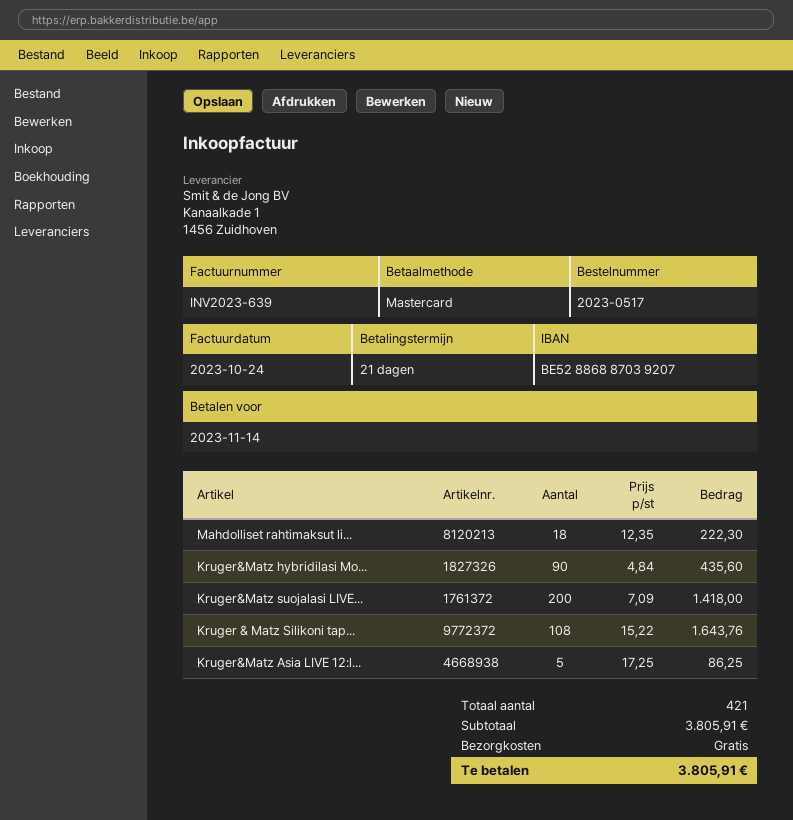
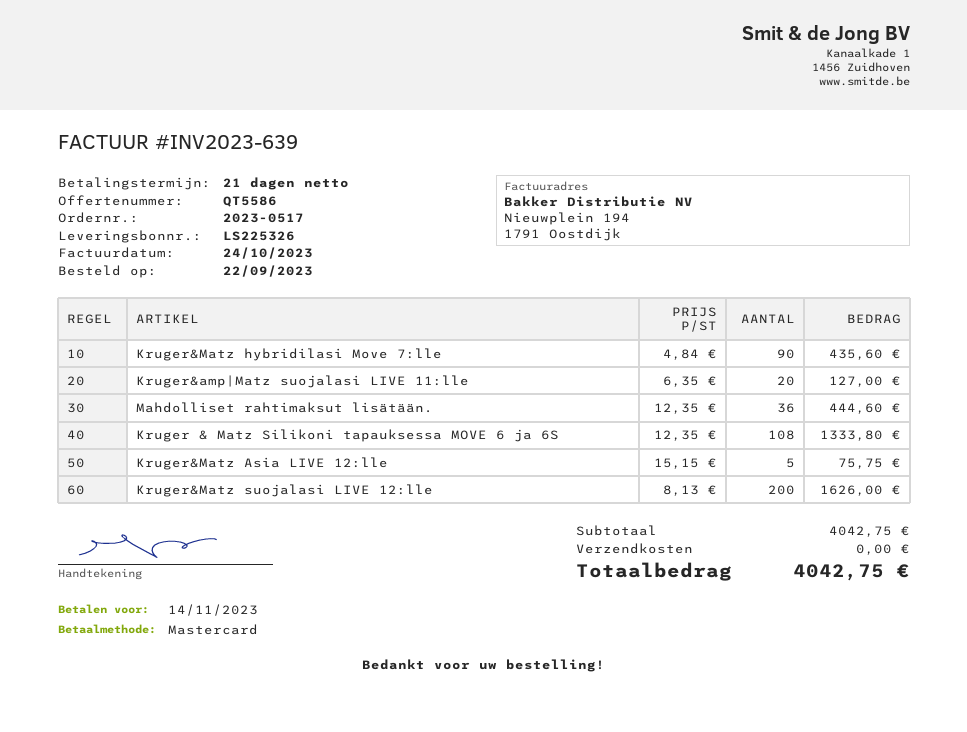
Mahdolliset rahtimaksut li...: 18 x 12.35 = 222.30 -> 36 x 12.35 = 444.60
Kruger&Matz suojalasi LIVE...: 200 x 7.09 = 1418.00 -> 200 x 8.13 = 1626.00
Kruger & Matz Silikoni tap...: 108 x 15.22 = 1643.76 -> 108 x 12.35 = 1333.80
Kruger&Matz Asia LIVE 12:l...: 5 x 17.25 = 86.25 -> 5 x 15.15 = 75.75
Kruger&amp|Matz suojalasi LIVE 11:lle: none -> 20 x 6.35 = 127.00
subtotal: 3805.91 -> 4042.75
total: 3805.91 -> 4042.75

